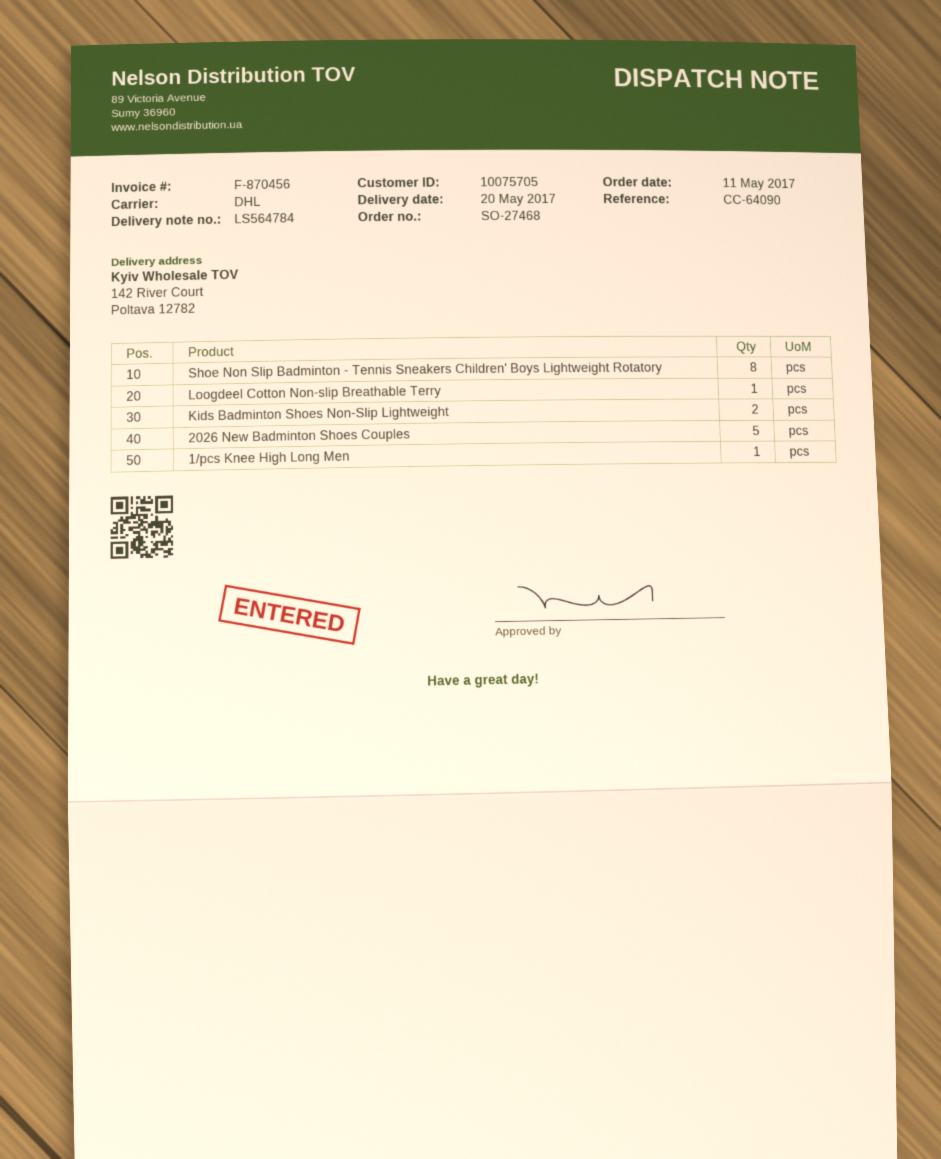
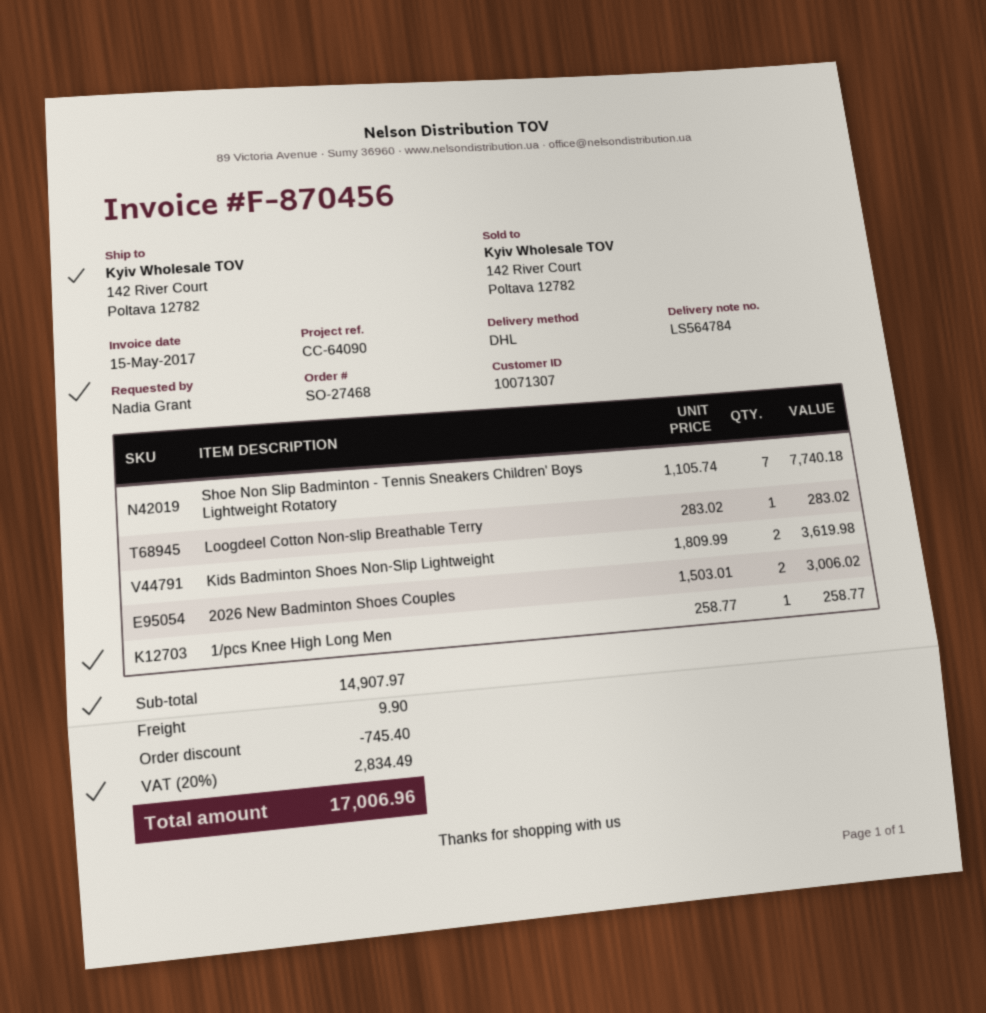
customer number: 10075705 -> 10071307
Shoe Non Slip Badminton - Tennis Sneakers Children' Boys Lightweight Rotatory: 8 -> 7
2026 New Badminton Shoes Couples: 5 -> 2

